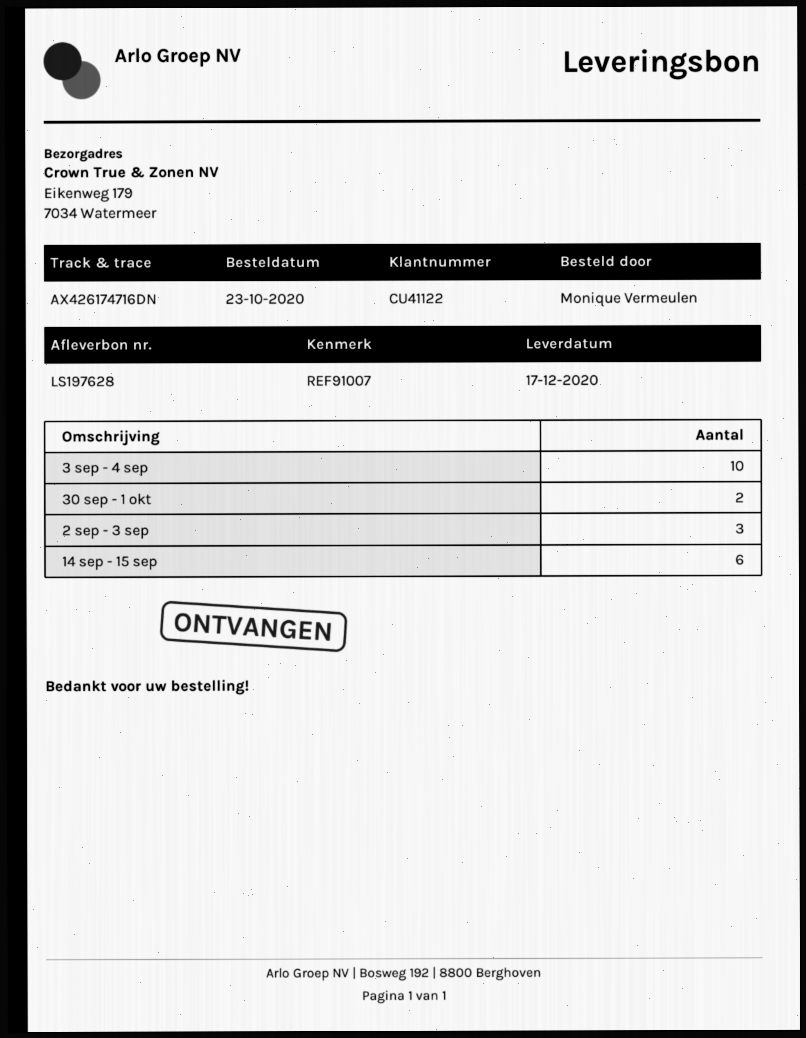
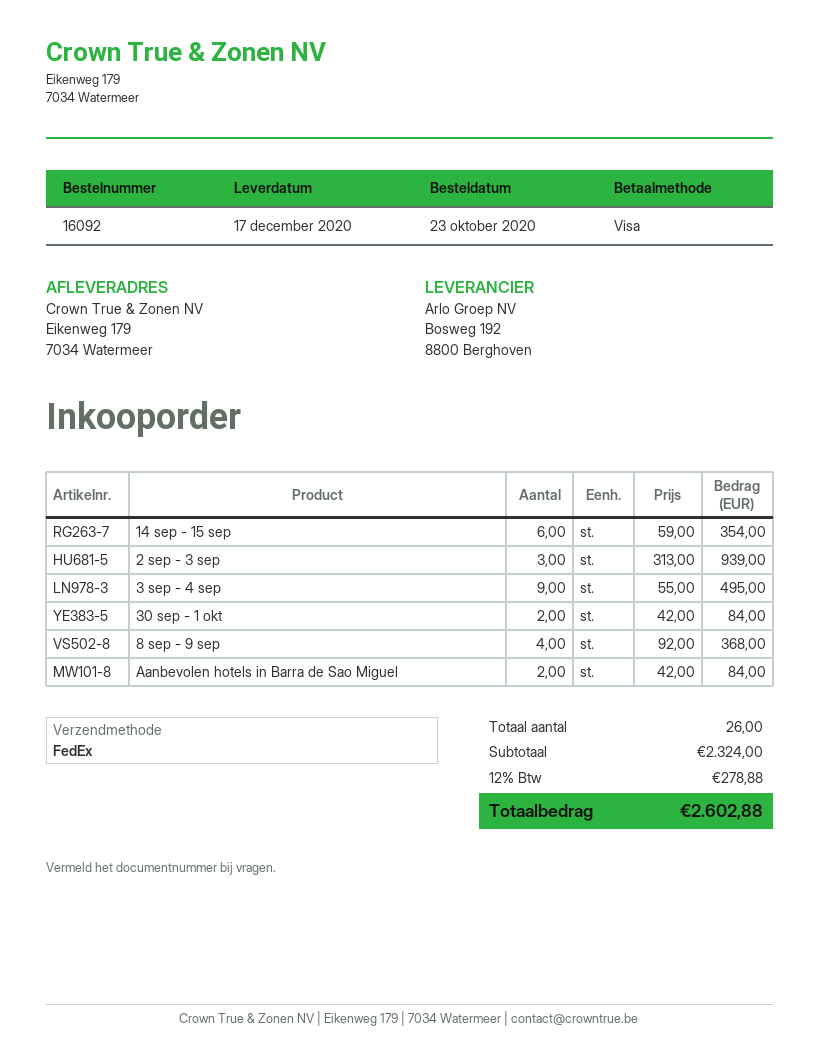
3 sep - 4 sep: 10 -> 9
8 sep - 9 sep: none -> 4
Aanbevolen hotels in Barra de Sao Miguel: none -> 2

